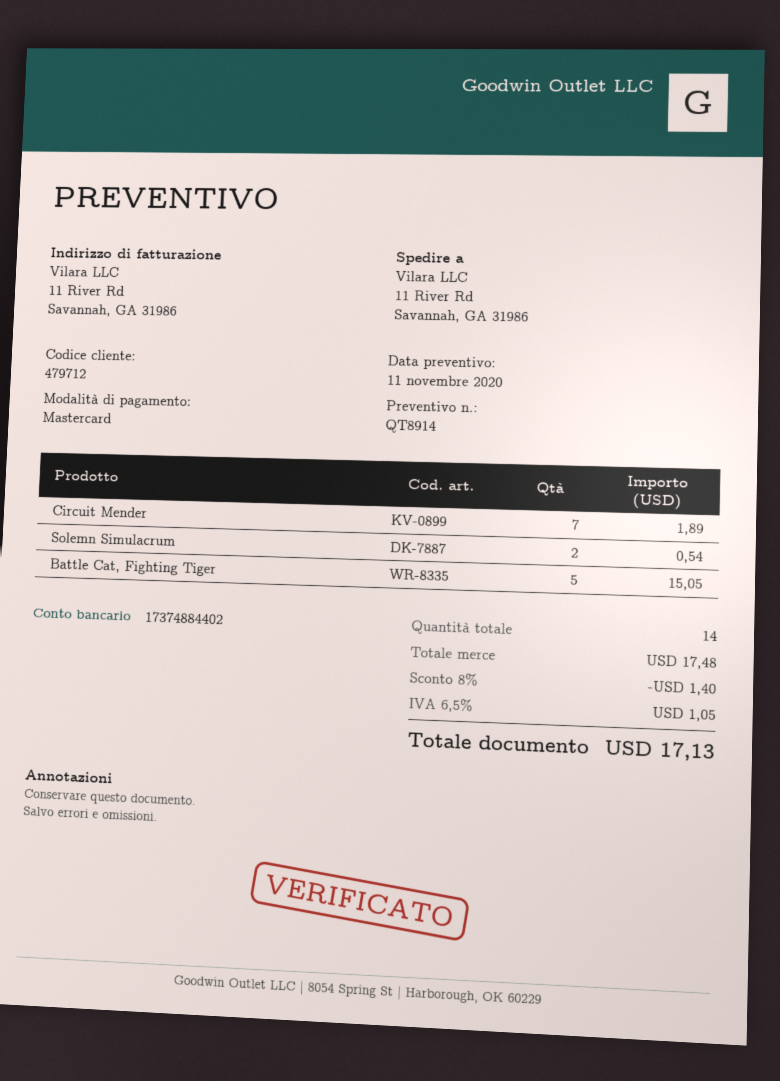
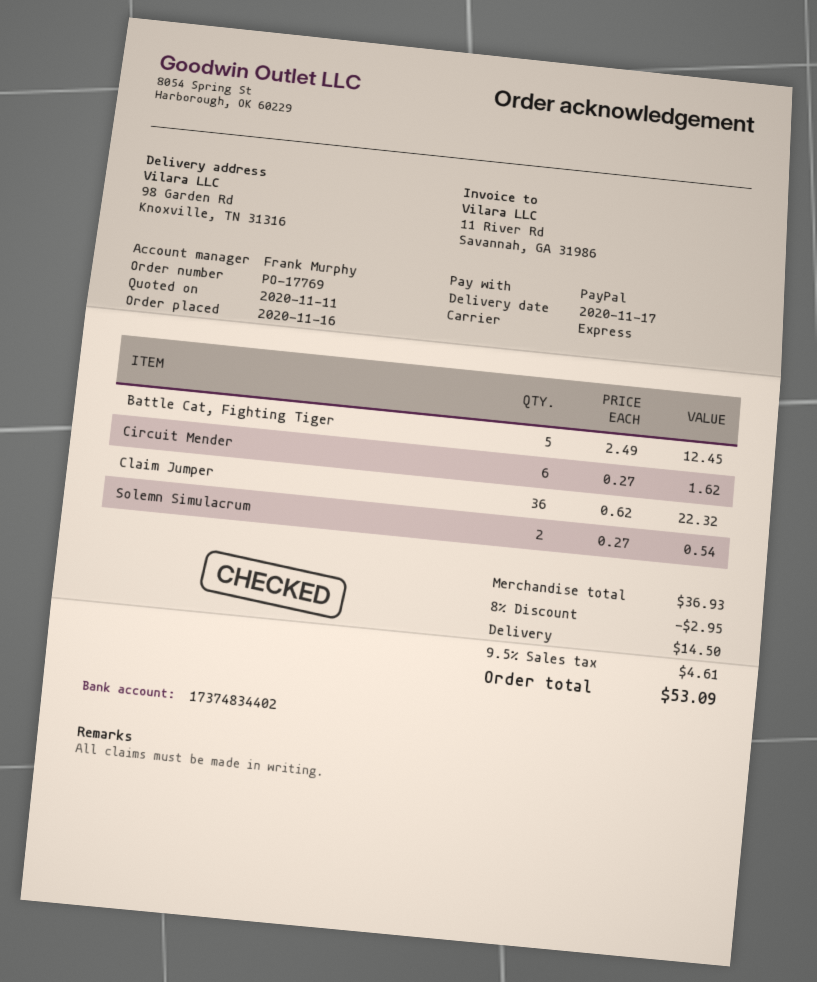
payment method: Mastercard -> PayPal
bank account: 17374884402 -> 17374834402
ship to: 11 River Rd, Savannah, GA 31986 -> 98 Garden Rd, Knoxville, TN 31316
Circuit Mender: 7 for 1.89 -> 6 for 1.62
Battle Cat, Fighting Tiger: 5 for 15.05 -> 5 for 12.45
Claim Jumper: none -> 36 for 22.32
subtotal: 17.48 -> 36.93
discount: 8% = 1.40 -> 8% = 2.95
shipping: none -> 14.50
tax: 6.5% = 1.05 -> 9.5% = 4.61
total: 17.13 -> 53.09

